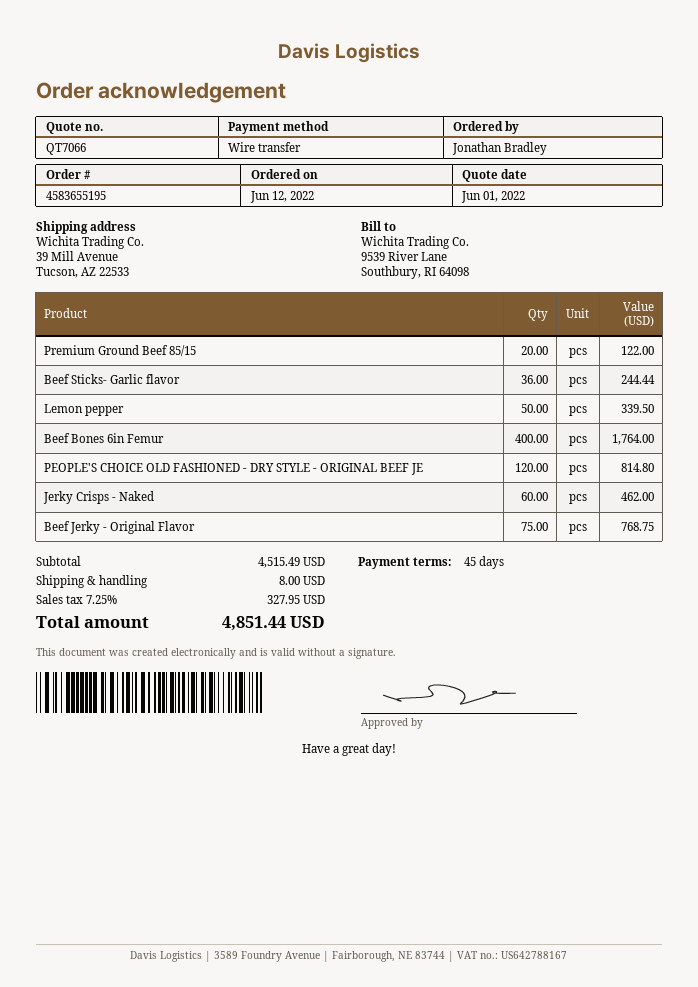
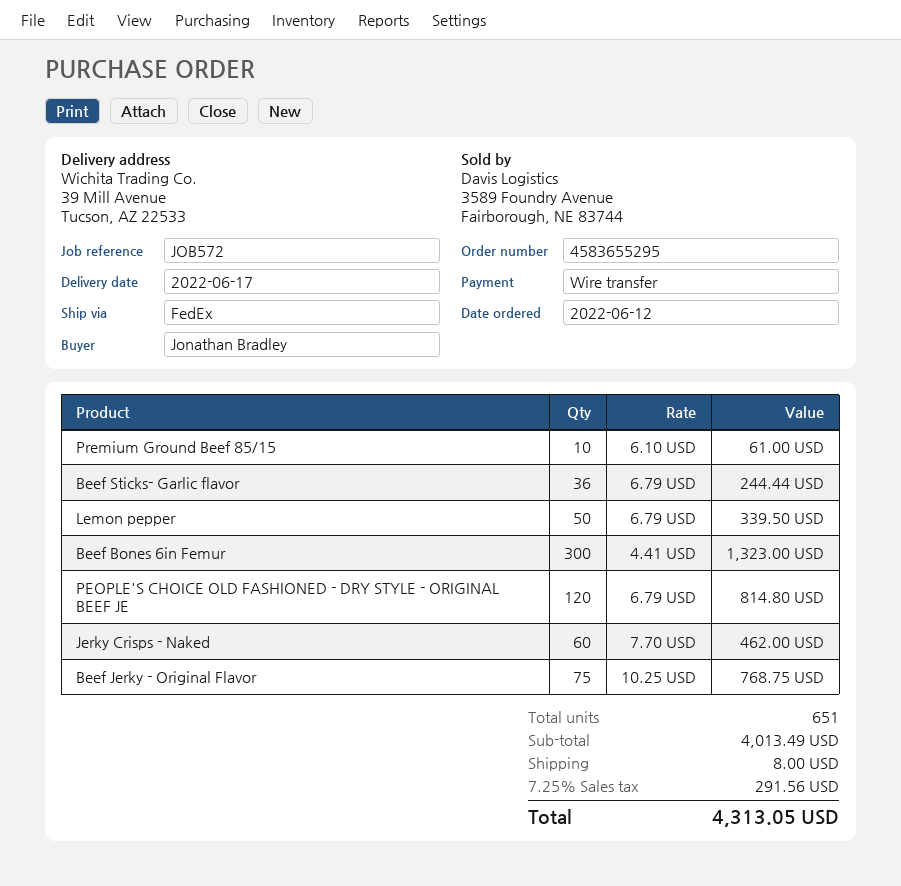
order number: 4583655195 -> 4583655295
Premium Ground Beef 85/15: 20 for 122.00 -> 10 for 61.00
Beef Bones 6in Femur: 400 for 1764.00 -> 300 for 1323.00
subtotal: 4515.49 -> 4013.49
tax: 7.25% = 327.95 -> 7.25% = 291.56
total: 4851.44 -> 4313.05

